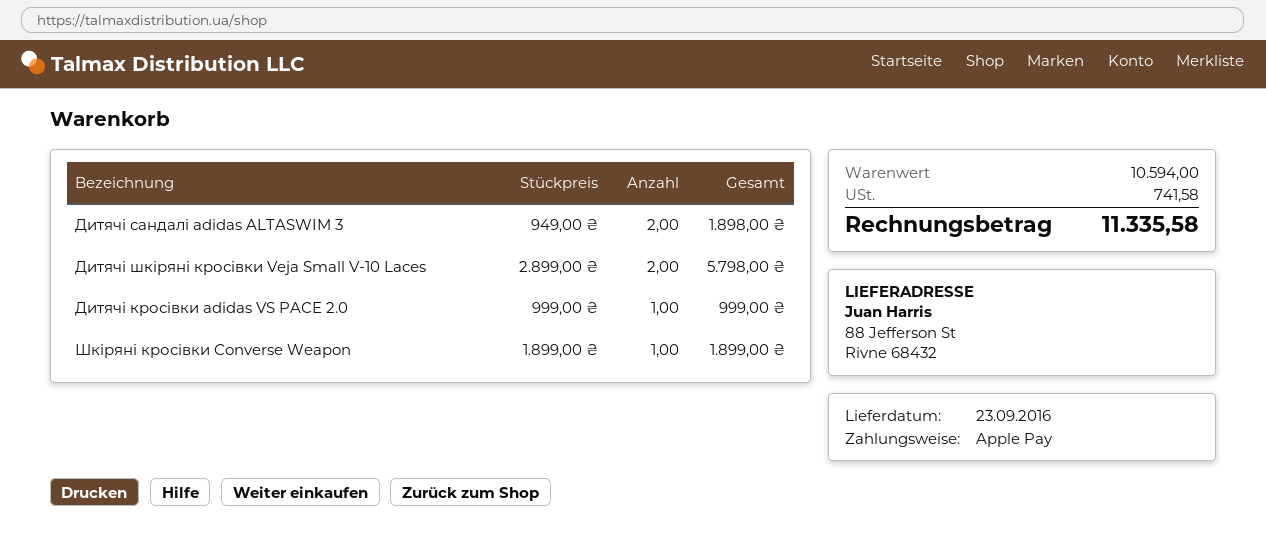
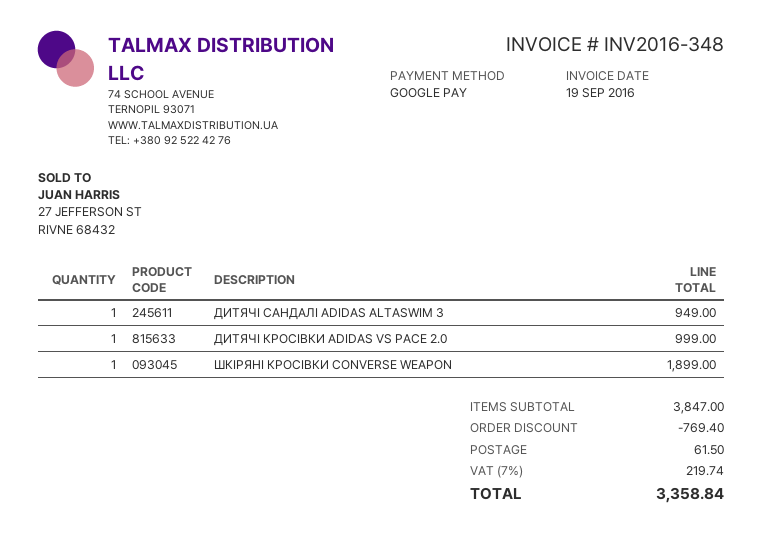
payment method: Apple Pay -> Google Pay
Дитячі сандалі adidas ALTASWIM 3: 2 for 1898.00 -> 1 for 949.00
Дитячі шкіряні кросівки Veja Small V-10 Laces: 2 for 5798.00 -> none
subtotal: 10594.00 -> 3847.00
discount: none -> 769.40
shipping: none -> 61.50
tax: 741.58 -> 219.74
total: 11335.58 -> 3358.84

